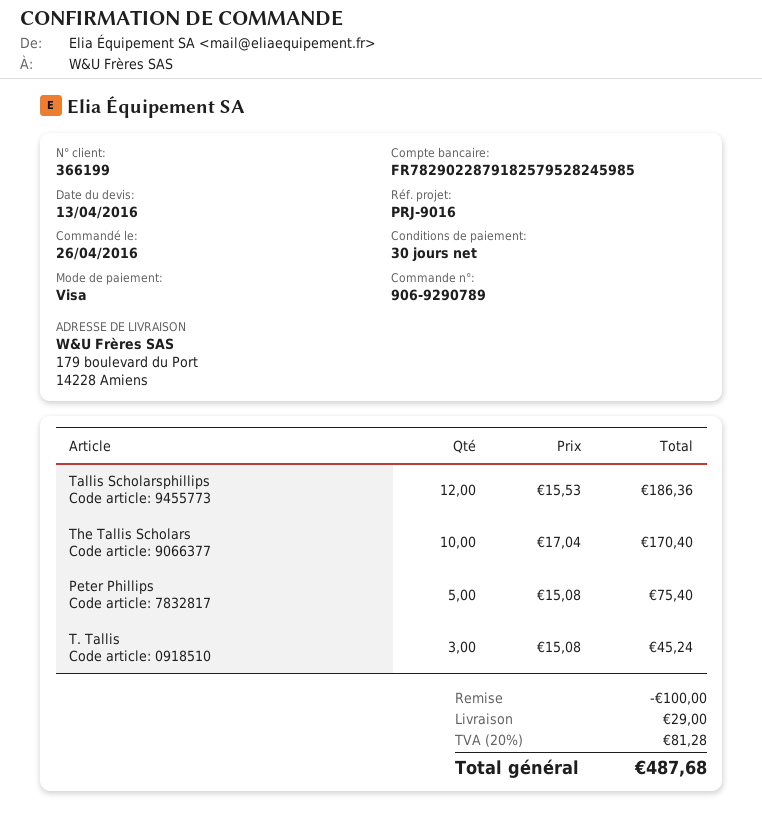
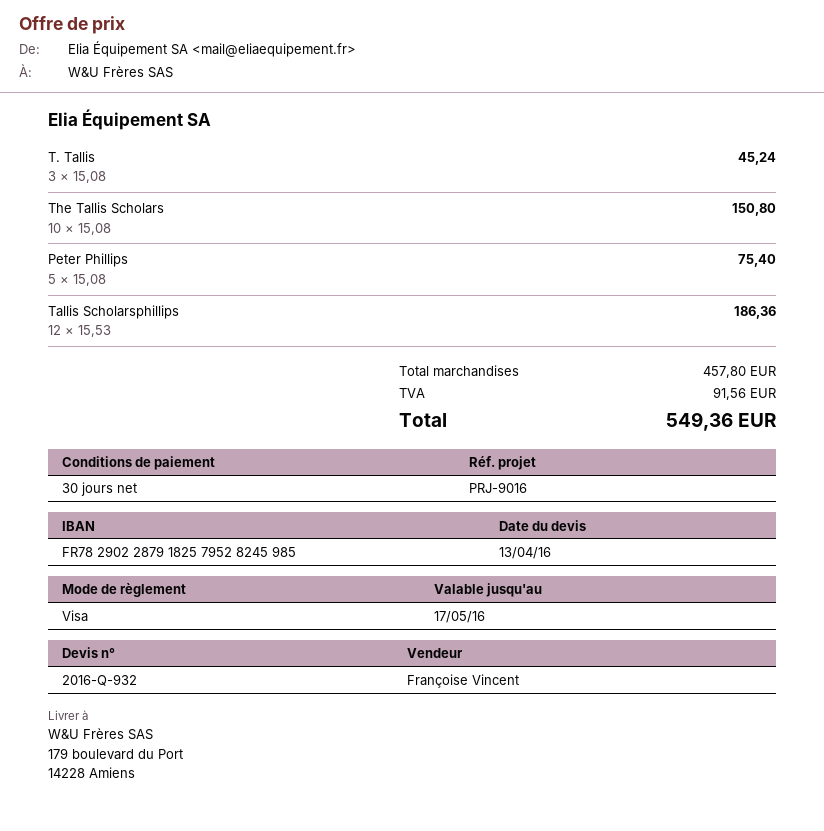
The Tallis Scholars: 10 x 17.04 = 170.40 -> 10 x 15.08 = 150.80
discount: 100.00 -> none
shipping: 29.00 -> none
tax: 81.28 -> 91.56
total: 487.68 -> 549.36

